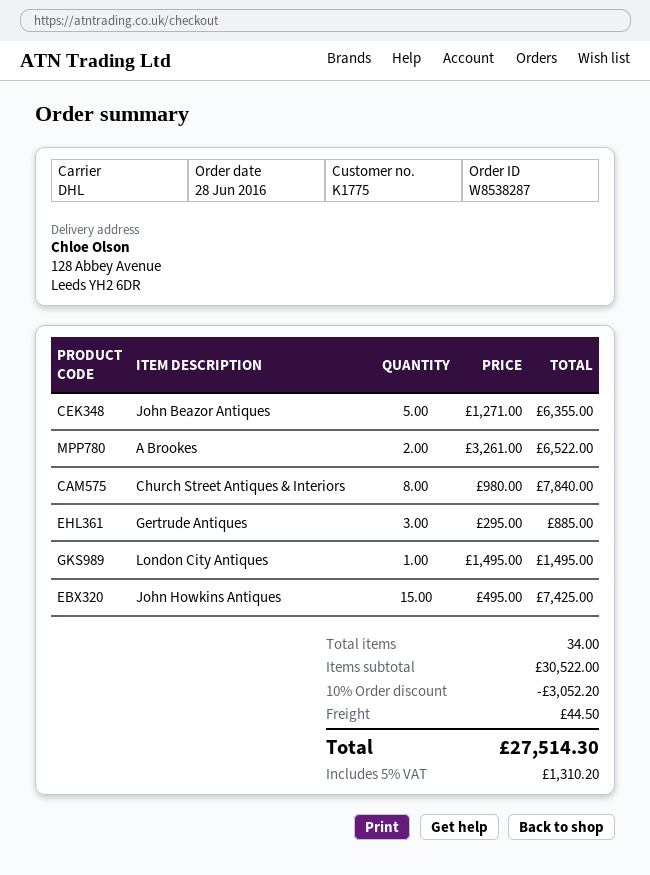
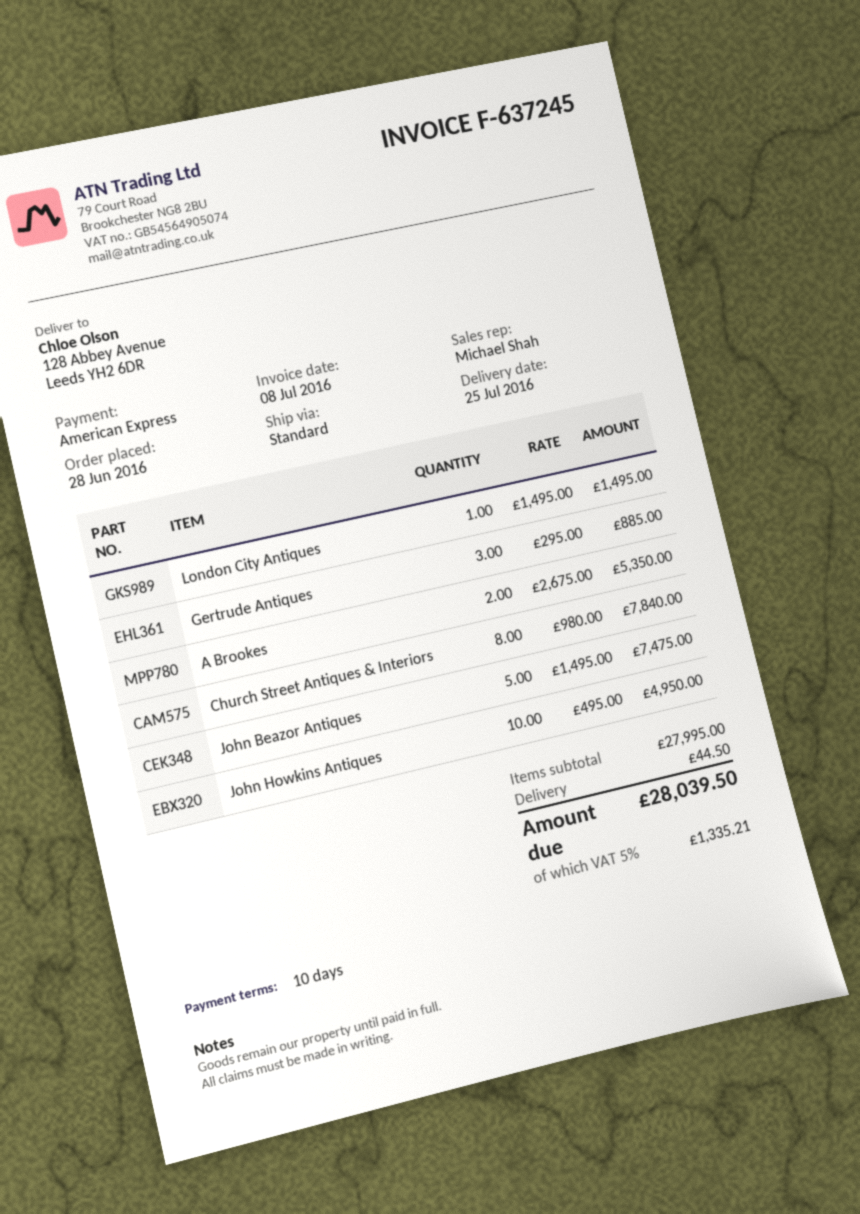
shipping method: DHL -> standard
John Beazor Antiques: 5 x 1271.00 = 6355.00 -> 5 x 1495.00 = 7475.00
A Brookes: 2 x 3261.00 = 6522.00 -> 2 x 2675.00 = 5350.00
John Howkins Antiques: 15 x 495.00 = 7425.00 -> 10 x 495.00 = 4950.00
subtotal: 30522.00 -> 27995.00
discount: 10% = 3052.20 -> none
tax: 5% = 1310.20 -> 5% = 1335.21
total: 27514.30 -> 28039.50

